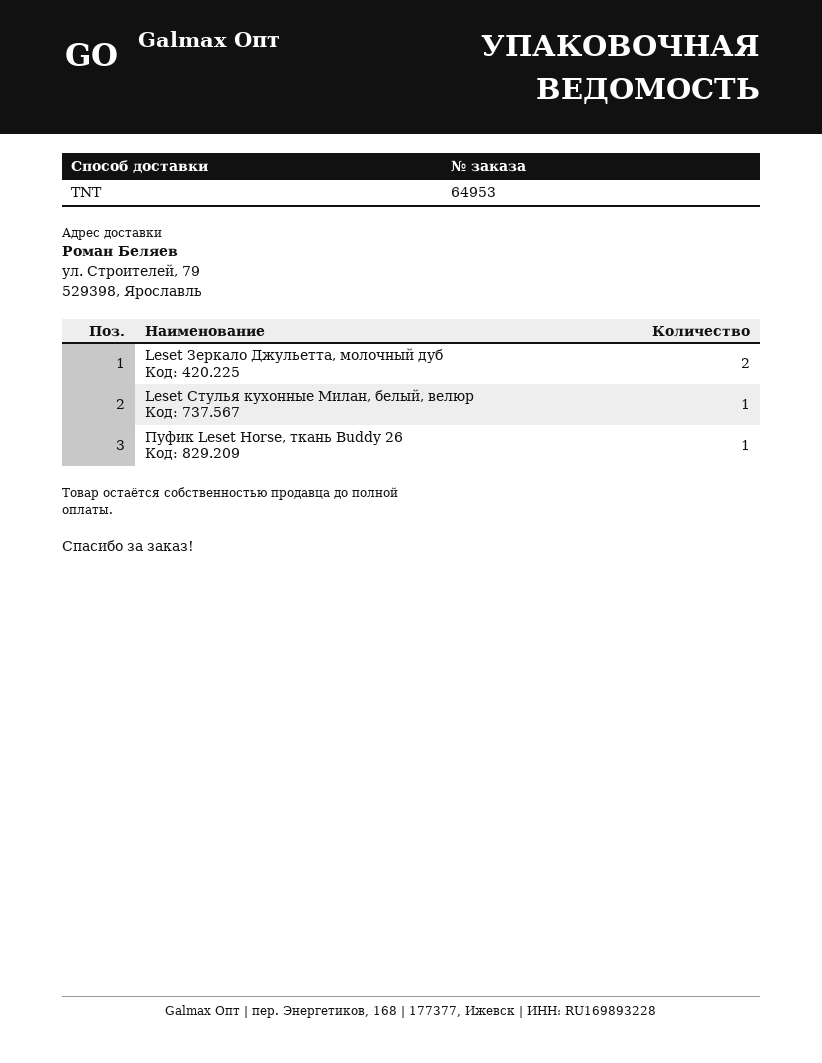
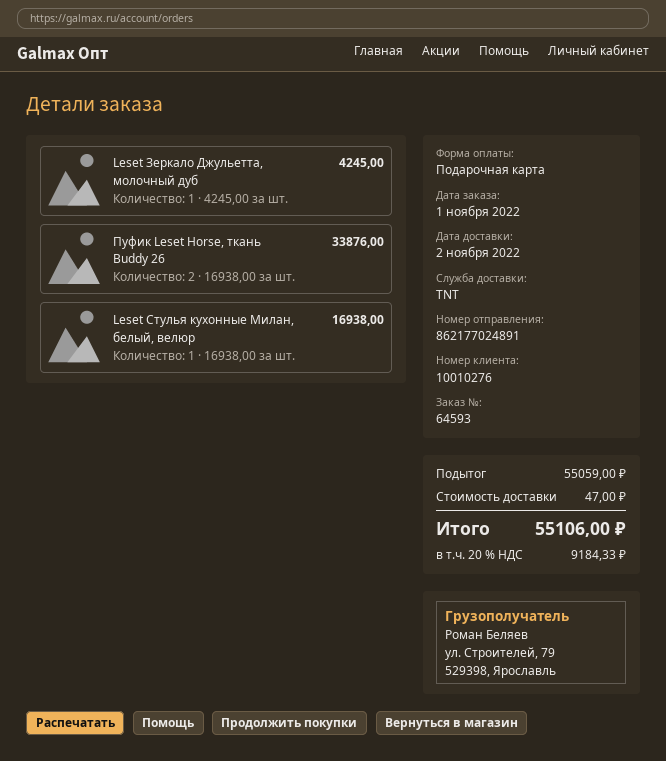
order number: 64953 -> 64593
Leset Зеркало Джульетта, молочный дуб: 2 -> 1
Пуфик Leset Horse, ткань Buddy 26: 1 -> 2

